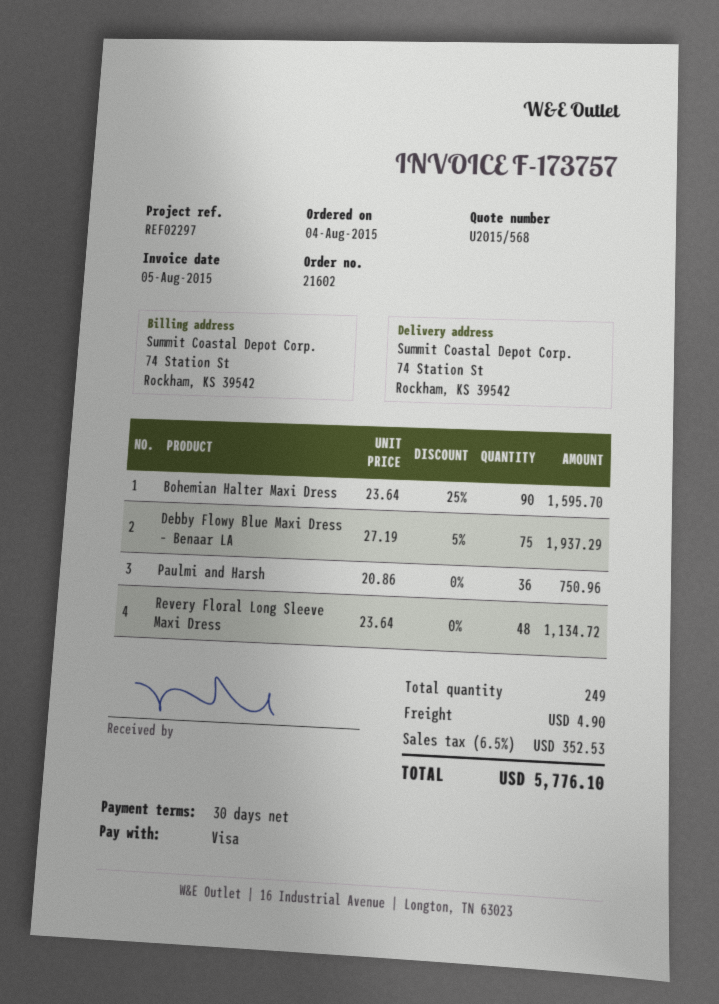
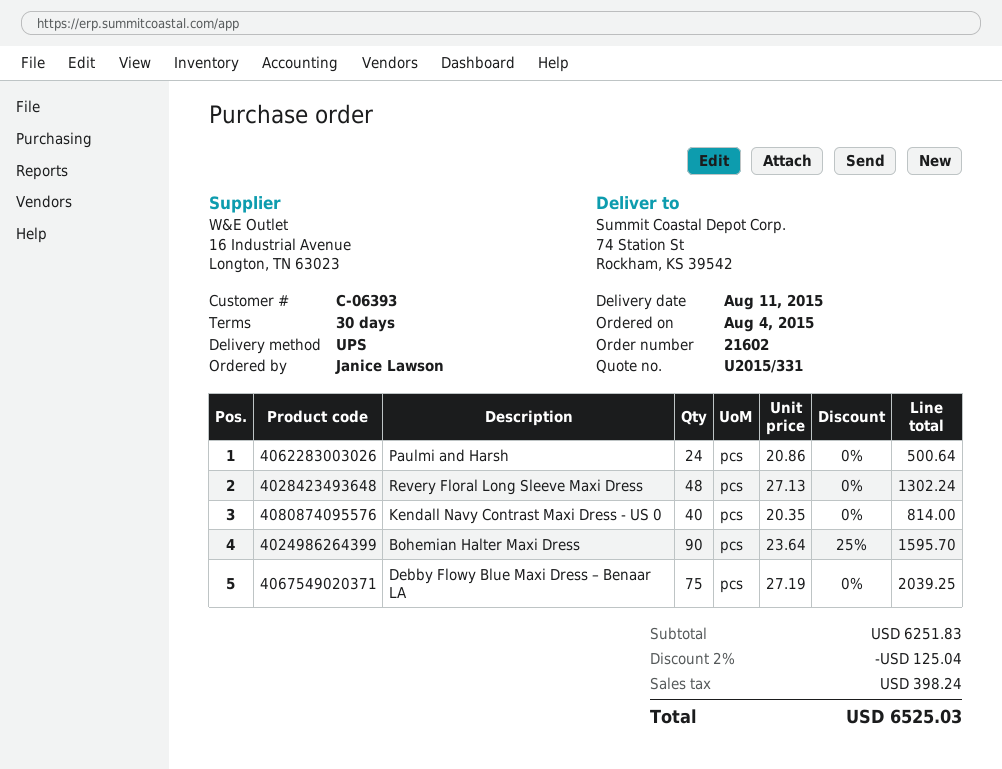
quote number: U2015/568 -> U2015/331
Debby Flowy Blue Maxi Dress – Benaar LA: 75 x 27.19 - 5% = 1937.29 -> 75 x 27.19 = 2039.25
Paulmi and Harsh: 36 x 20.86 = 750.96 -> 24 x 20.86 = 500.64
Revery Floral Long Sleeve Maxi Dress: 48 x 23.64 = 1134.72 -> 48 x 27.13 = 1302.24
Kendall Navy Contrast Maxi Dress - US 0: none -> 40 x 20.35 = 814.00
discount: none -> 2% = 125.04
shipping: 4.90 -> none
tax: 352.53 -> 398.24
total: 5776.10 -> 6525.03

